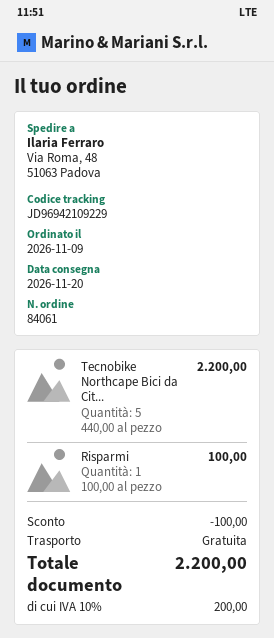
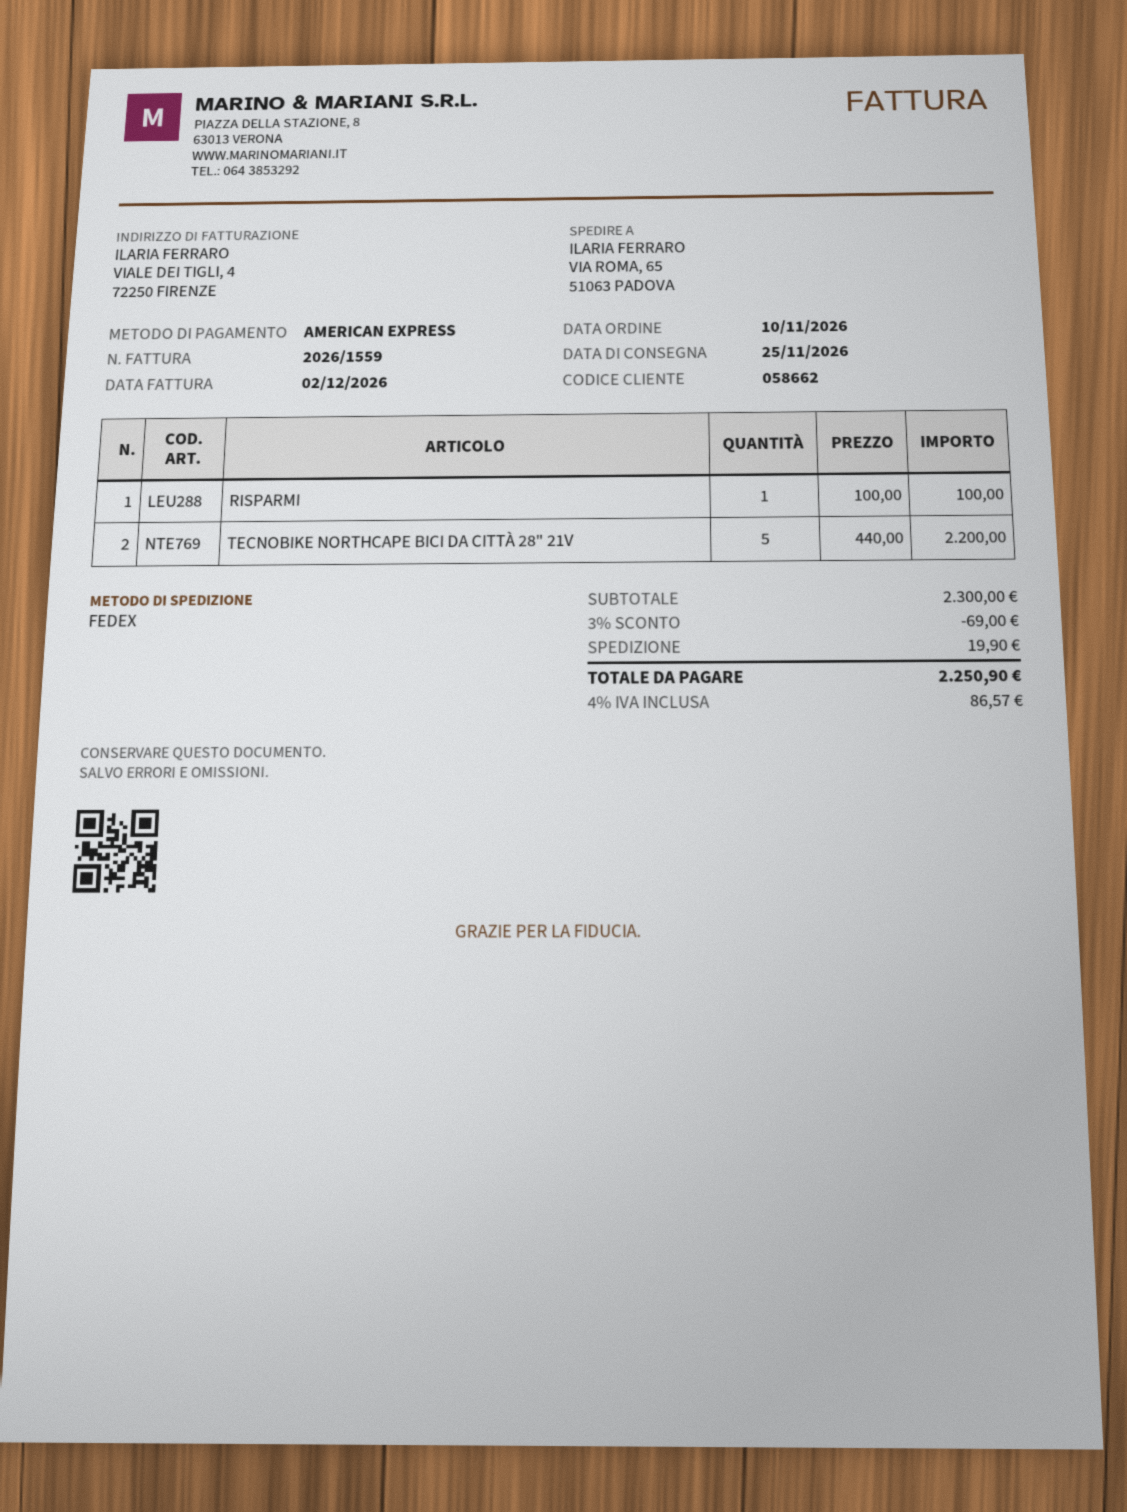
order date: 2026-11-09 -> 2026-11-10
delivery date: 2026-11-20 -> 2026-11-25
ship to: Via Roma, 48, 51063 Padova -> VIA ROMA, 65, 51063 PADOVA
discount: 100.00 -> 69.00
shipping: 0.00 -> 19.90
tax: 10% = 200.00 -> 4% = 86.57
total: 2200.00 -> 2250.90

